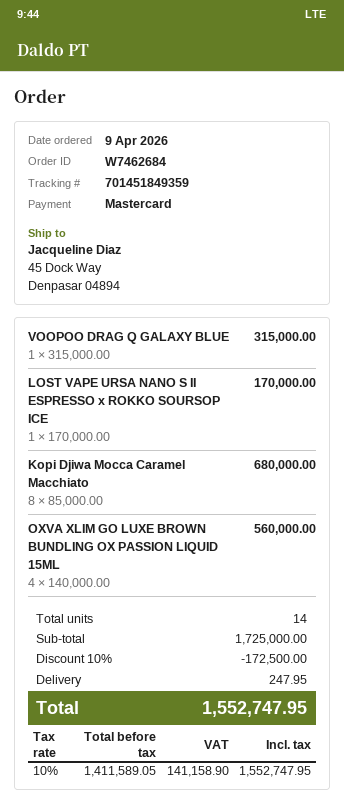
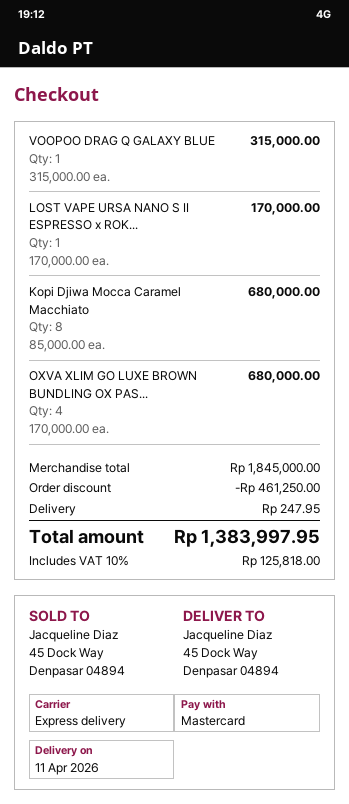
OXVA XLIM GO LUXE BROWN BUNDLING OX PASSION LIQUID 15ML: 4 x 140000.00 = 560000.00 -> 4 x 170000.00 = 680000.00
subtotal: 1725000.00 -> 1845000.00
discount: 172500.00 -> 461250.00
tax: 10% = 141158.90 -> 10% = 125818.00
total: 1552747.95 -> 1383997.95

